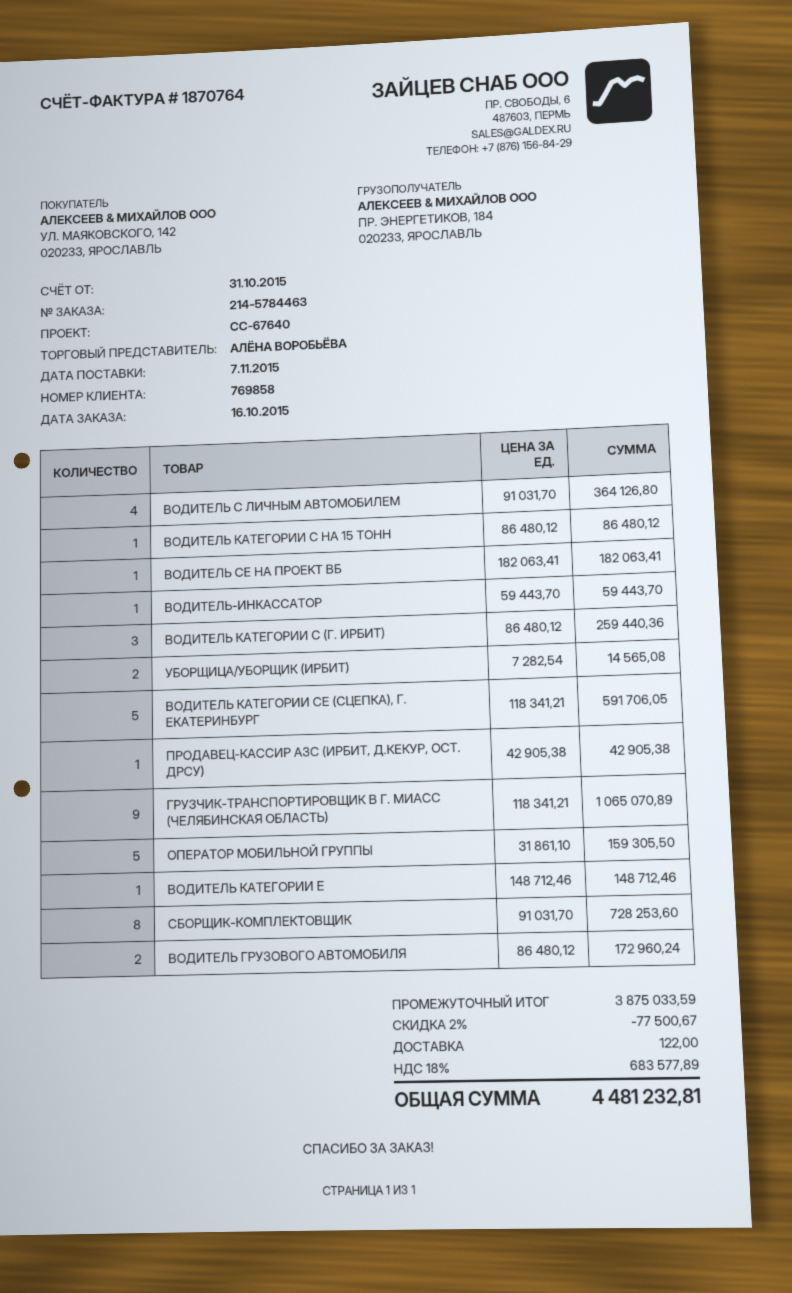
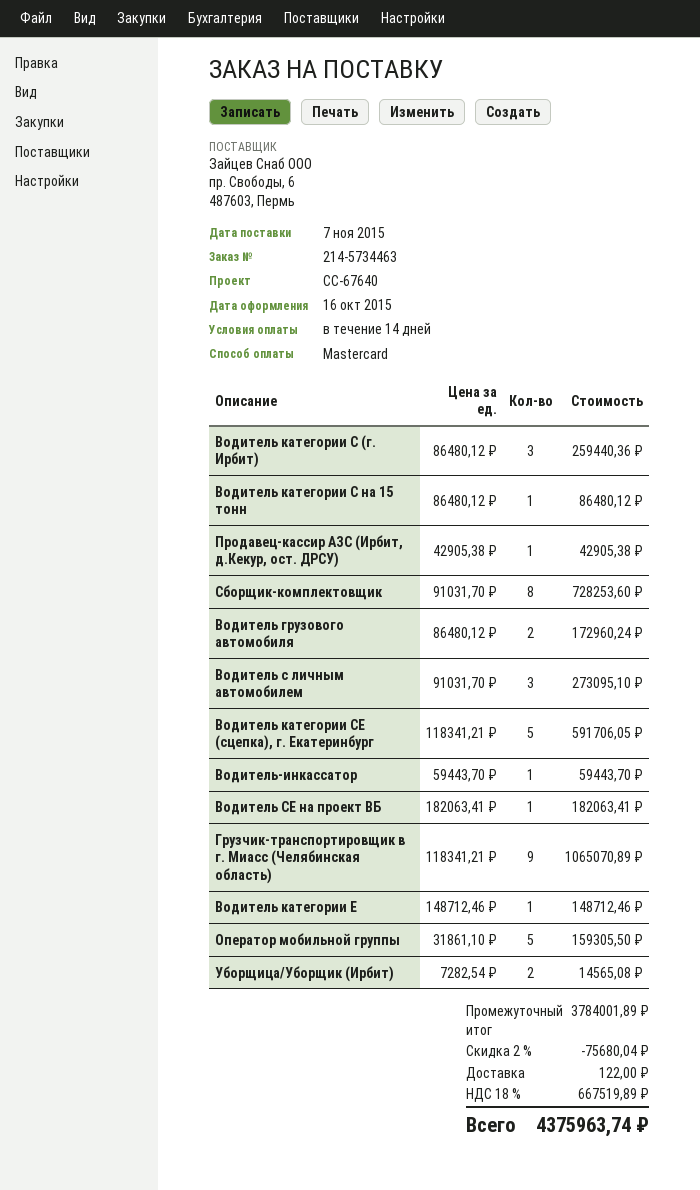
order number: 214-5784463 -> 214-5734463
ВОДИТЕЛЬ С ЛИЧНЫМ АВТОМОБИЛЕМ: 4 x 91031.70 = 364126.80 -> 3 x 91031.70 = 273095.10
subtotal: 3875033.59 -> 3784001.89
discount: 2% = 77500.67 -> 2% = 75680.04
tax: 18% = 683577.89 -> 18% = 667519.89
total: 4481232.81 -> 4375963.74

